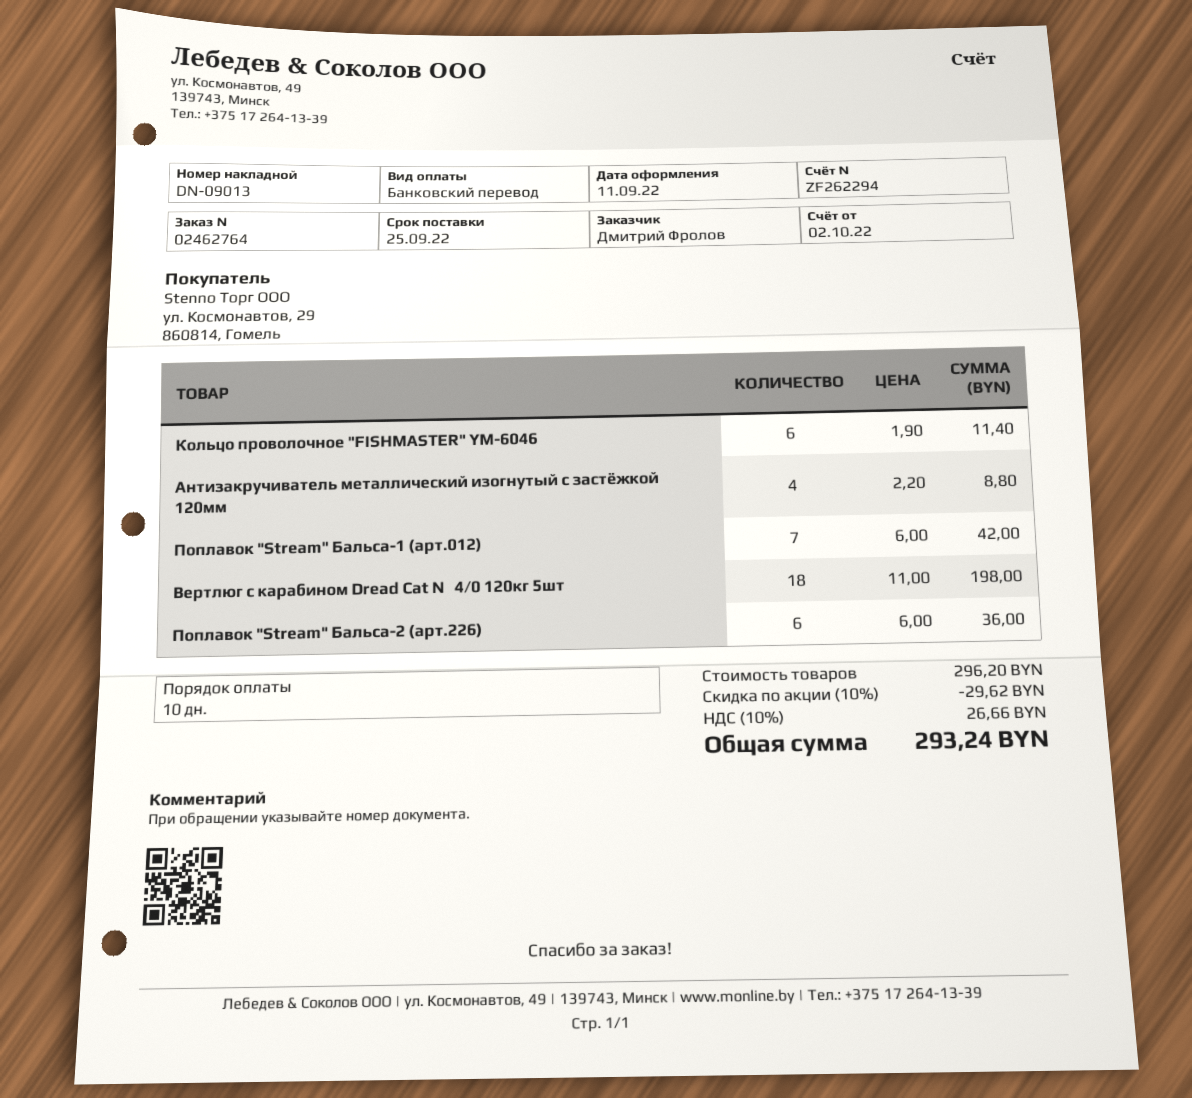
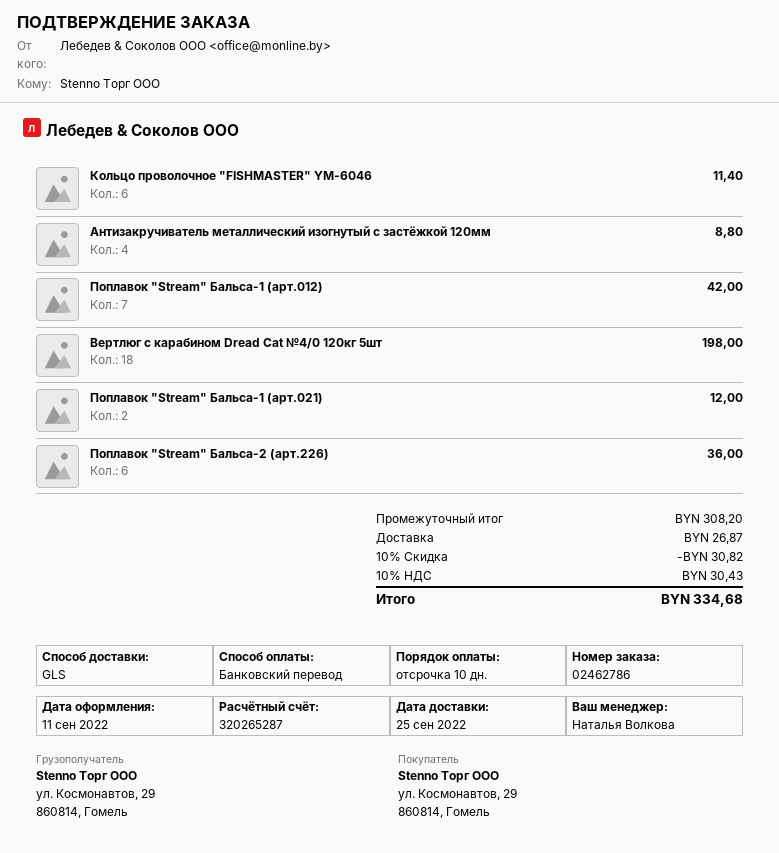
order number: 02462764 -> 02462786
Поплавок "Stream" Бальса-1 (арт.021): none -> 2 for 12.00
subtotal: 296.20 -> 308.20
discount: 10% = 29.62 -> 10% = 30.82
shipping: none -> 26.87
tax: 10% = 26.66 -> 10% = 30.43
total: 293.24 -> 334.68

